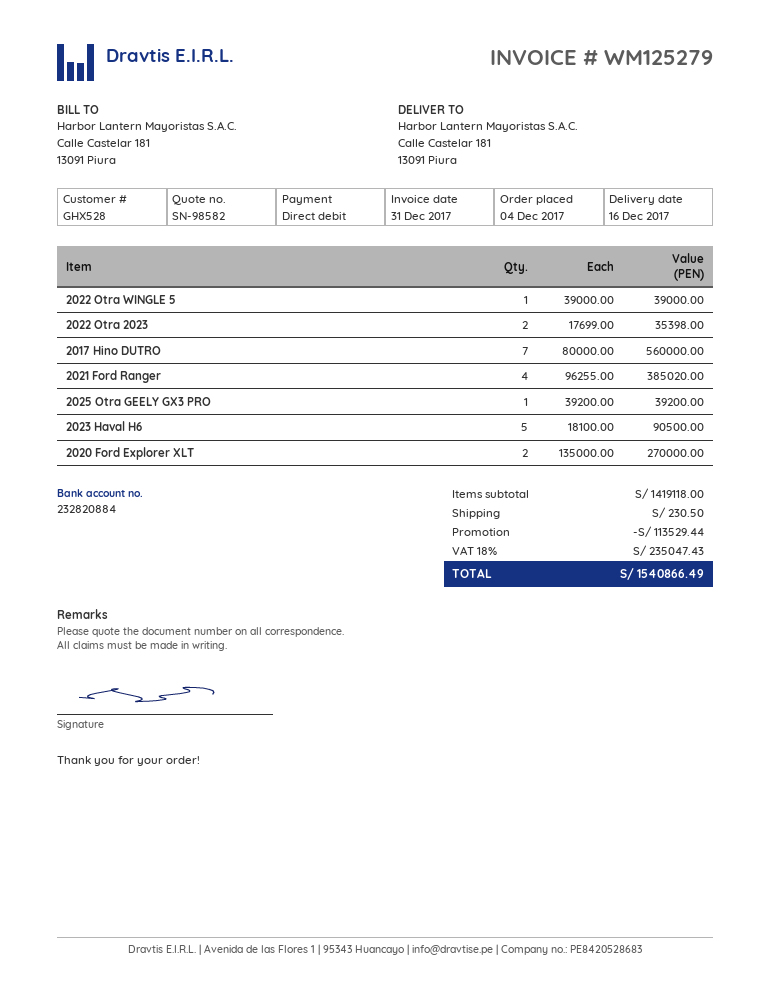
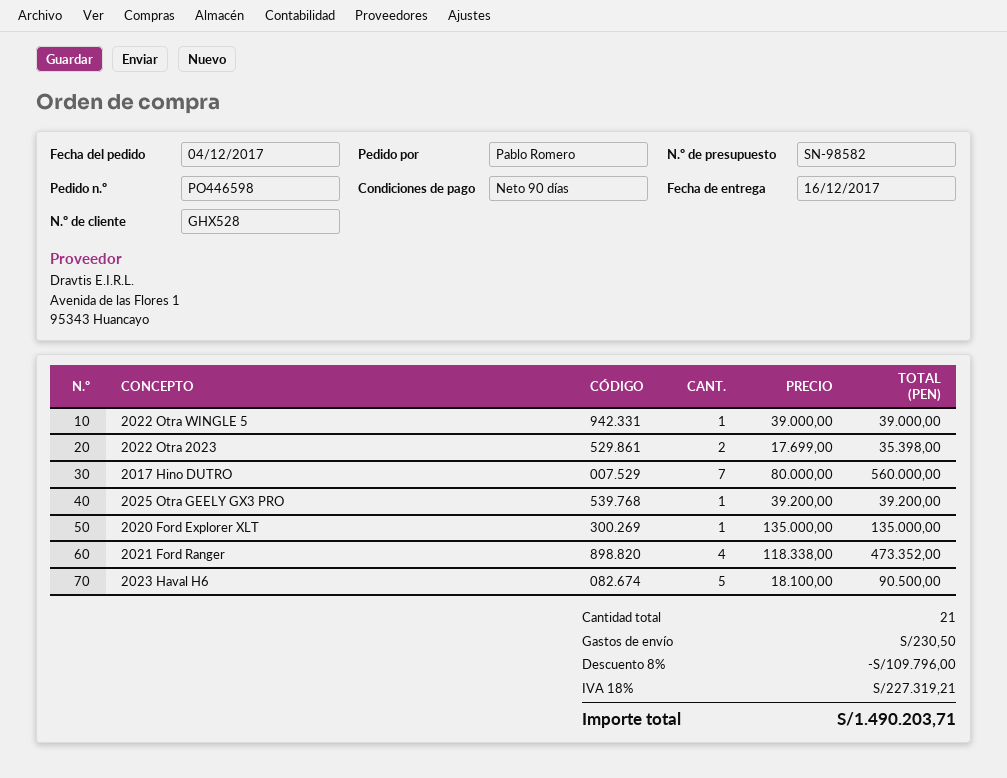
2021 Ford Ranger: 4 x 96255.00 = 385020.00 -> 4 x 118338.00 = 473352.00
2020 Ford Explorer XLT: 2 x 135000.00 = 270000.00 -> 1 x 135000.00 = 135000.00
discount: 113529.44 -> 109796.00
tax: 18% = 235047.43 -> 18% = 227319.21
total: 1540866.49 -> 1490203.71

